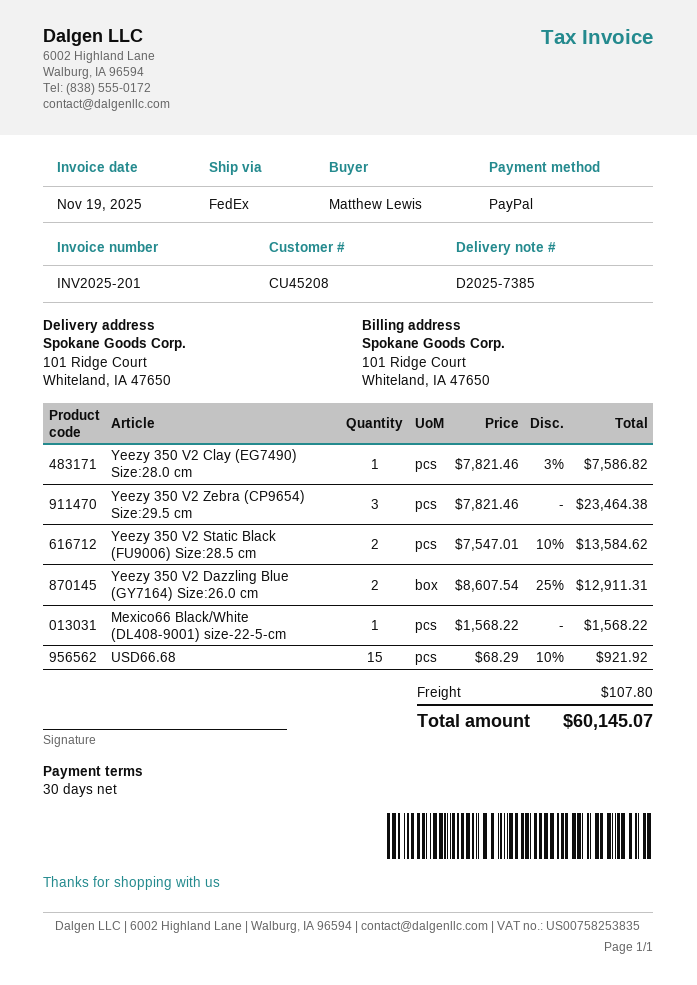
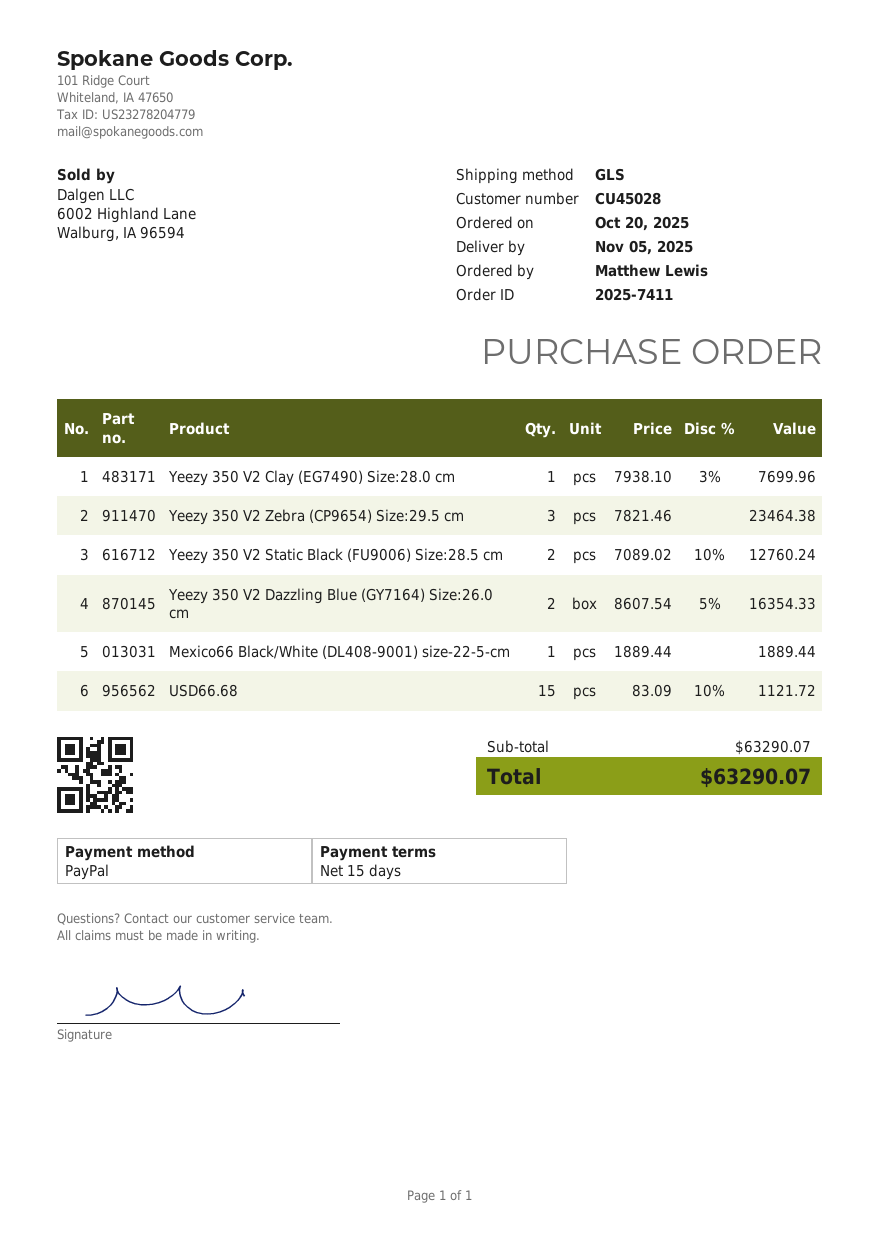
payment terms: 30 days -> 15 days
customer number: CU45208 -> CU45028
shipping method: FedEx -> GLS
Yeezy 350 V2 Clay (EG7490) Size:28.0 cm: 1 x 7821.46 - 3% = 7586.82 -> 1 x 7938.10 - 3% = 7699.96
Yeezy 350 V2 Static Black (FU9006) Size:28.5 cm: 2 x 7547.01 - 10% = 13584.62 -> 2 x 7089.02 - 10% = 12760.24
Yeezy 350 V2 Dazzling Blue (GY7164) Size:26.0 cm: 2 x 8607.54 - 25% = 12911.31 -> 2 x 8607.54 - 5% = 16354.33
Mexico66 Black/White (DL408-9001) size-22-5-cm: 1 x 1568.22 = 1568.22 -> 1 x 1889.44 = 1889.44
USD66.68: 15 x 68.29 - 10% = 921.92 -> 15 x 83.09 - 10% = 1121.72
shipping: 107.80 -> none
total: 60145.07 -> 63290.07

